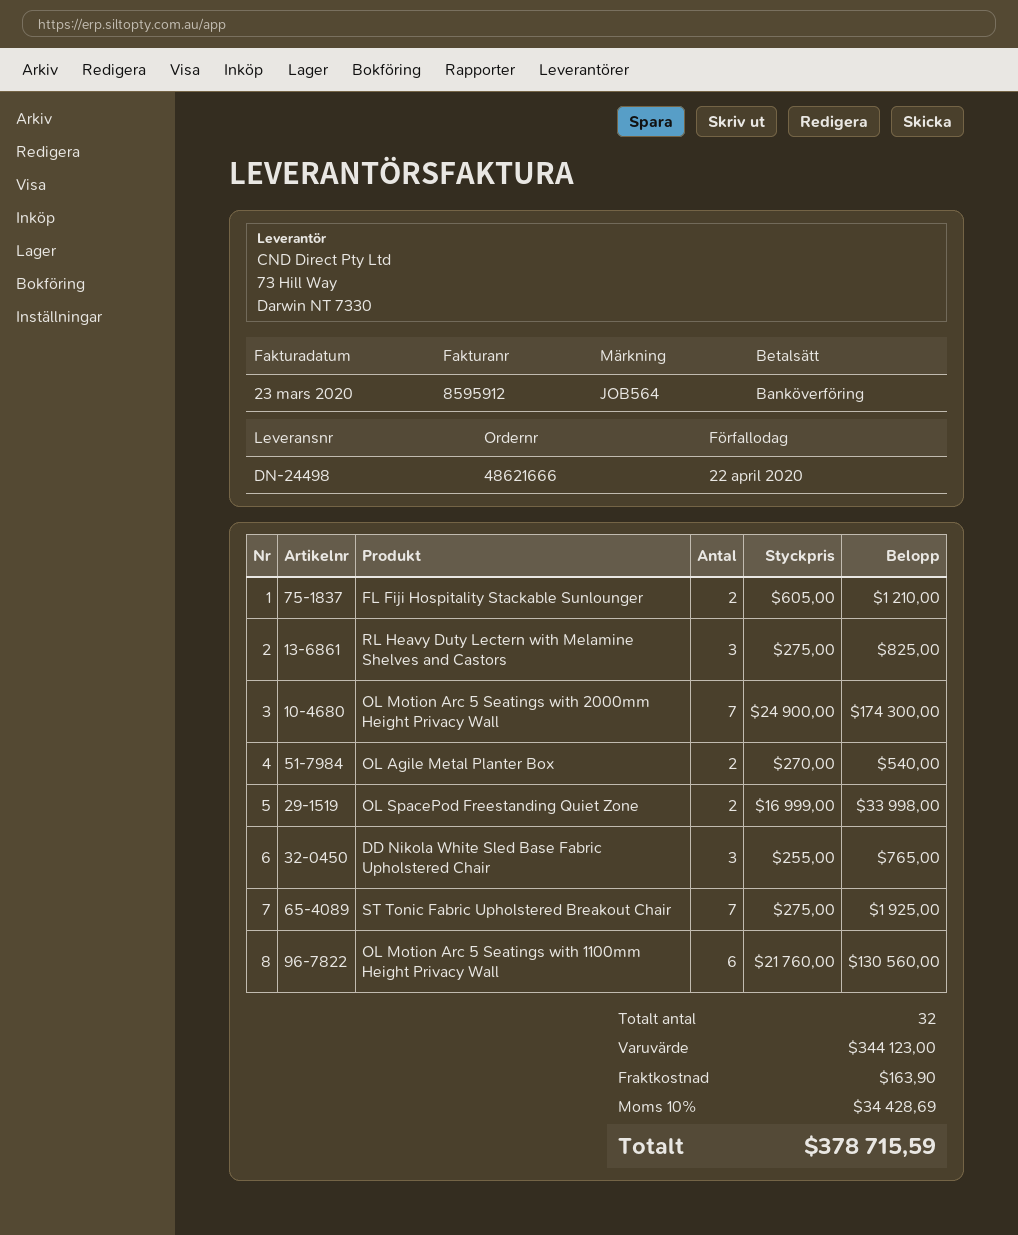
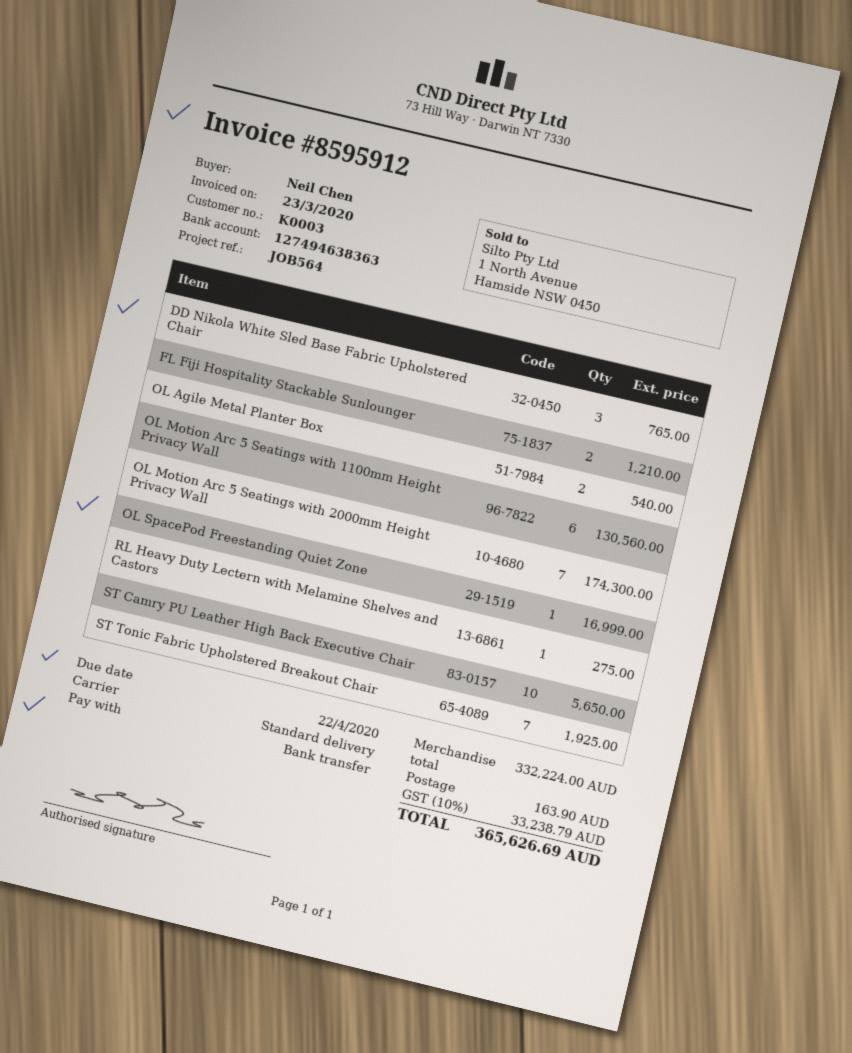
RL Heavy Duty Lectern with Melamine Shelves and Castors: 3 for 825.00 -> 1 for 275.00
OL SpacePod Freestanding Quiet Zone: 2 for 33998.00 -> 1 for 16999.00
ST Camry PU Leather High Back Executive Chair: none -> 10 for 5650.00
subtotal: 344123.00 -> 332224.00
tax: 10% = 34428.69 -> 10% = 33238.79
total: 378715.59 -> 365626.69

